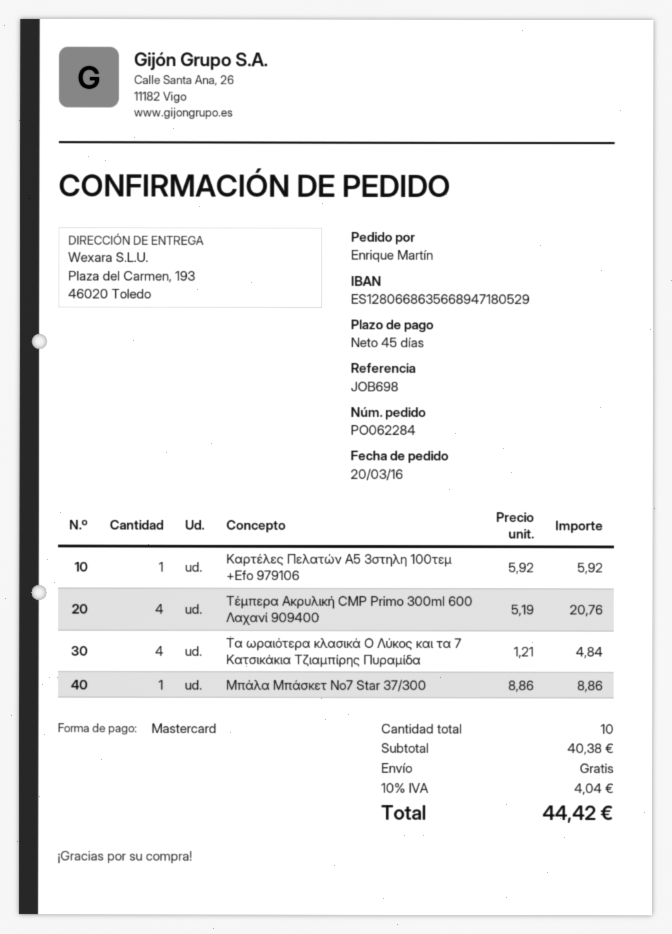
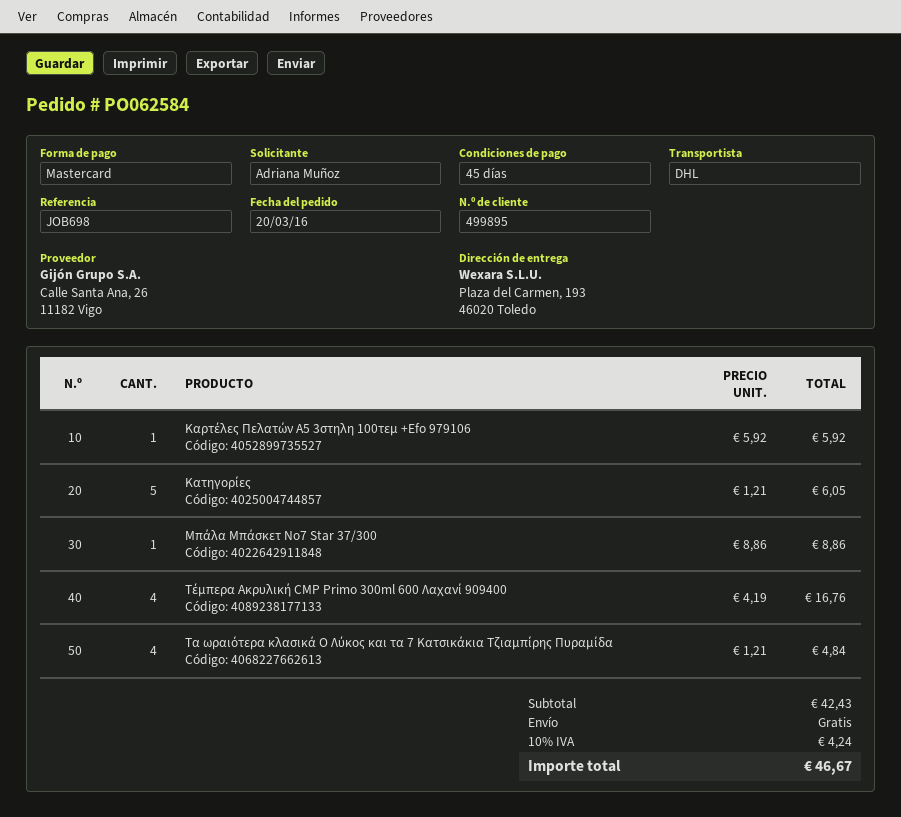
order number: PO062284 -> PO062584
ordered by: Enrique Martín -> Adriana Muñoz
Τέμπερα Ακρυλική CMP Primo 300ml 600 Λαχανί 909400: 4 x 5.19 = 20.76 -> 4 x 4.19 = 16.76
Κατηγορίες: none -> 5 x 1.21 = 6.05
subtotal: 40.38 -> 42.43
tax: 10% = 4.04 -> 10% = 4.24
total: 44.42 -> 46.67

